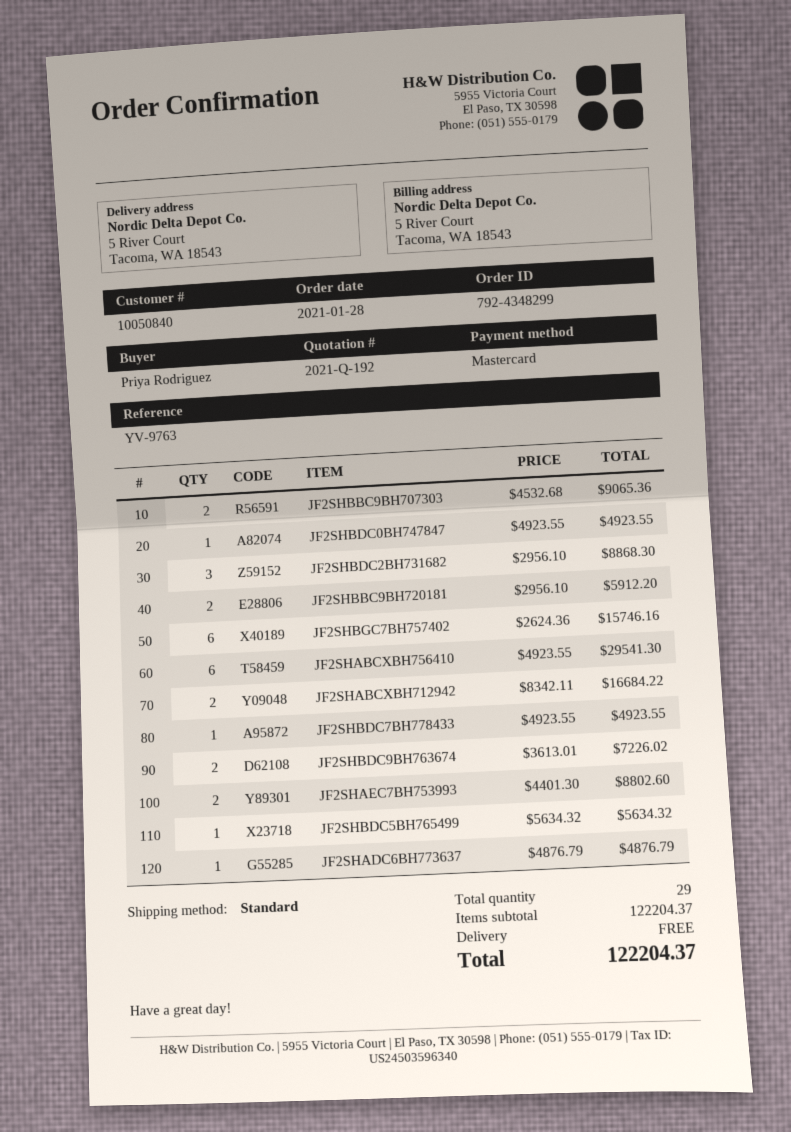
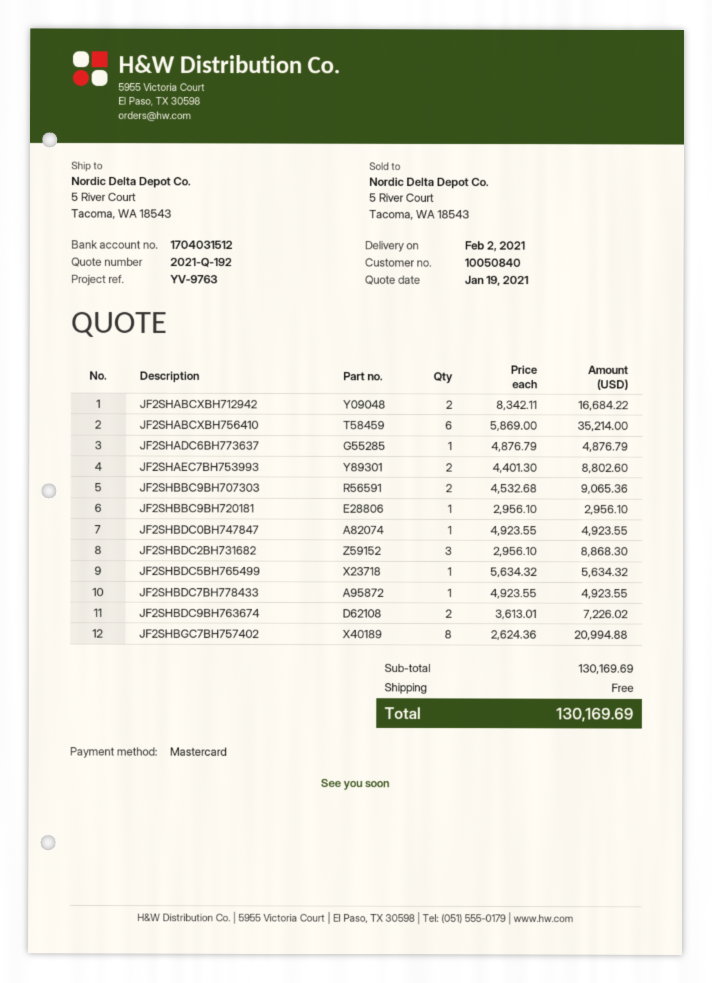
JF2SHBBC9BH720181: 2 x 2956.10 = 5912.20 -> 1 x 2956.10 = 2956.10
JF2SHBGC7BH757402: 6 x 2624.36 = 15746.16 -> 8 x 2624.36 = 20994.88
JF2SHABCXBH756410: 6 x 4923.55 = 29541.30 -> 6 x 5869.00 = 35214.00
subtotal: 122204.37 -> 130169.69
total: 122204.37 -> 130169.69

